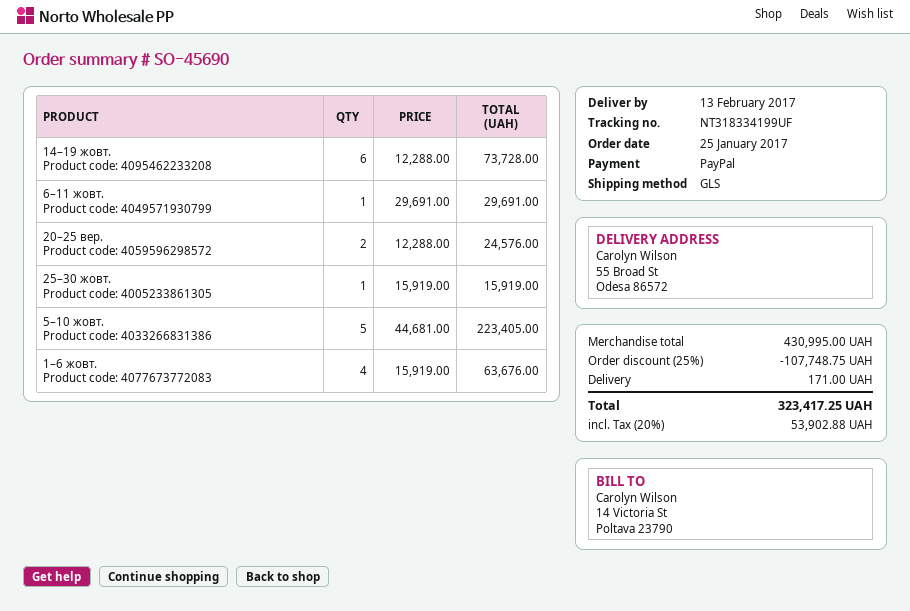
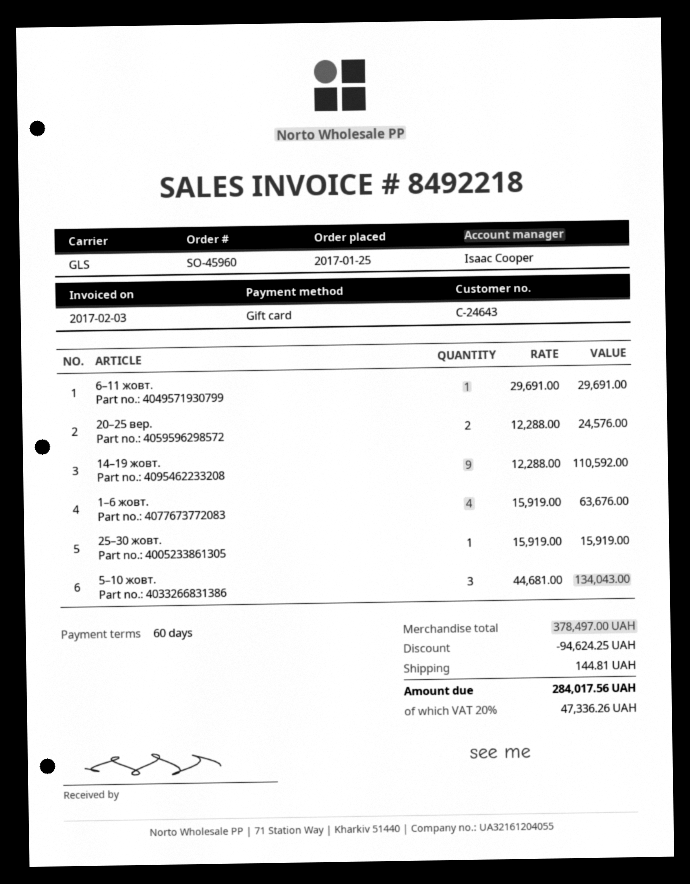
order number: SO-45690 -> SO-45960
payment method: PayPal -> gift card
14–19 жовт.: 6 x 12288.00 = 73728.00 -> 9 x 12288.00 = 110592.00
5–10 жовт.: 5 x 44681.00 = 223405.00 -> 3 x 44681.00 = 134043.00
subtotal: 430995.00 -> 378497.00
discount: 107748.75 -> 94624.25
shipping: 171.00 -> 144.81
tax: 20% = 53902.88 -> 20% = 47336.26
total: 323417.25 -> 284017.56

